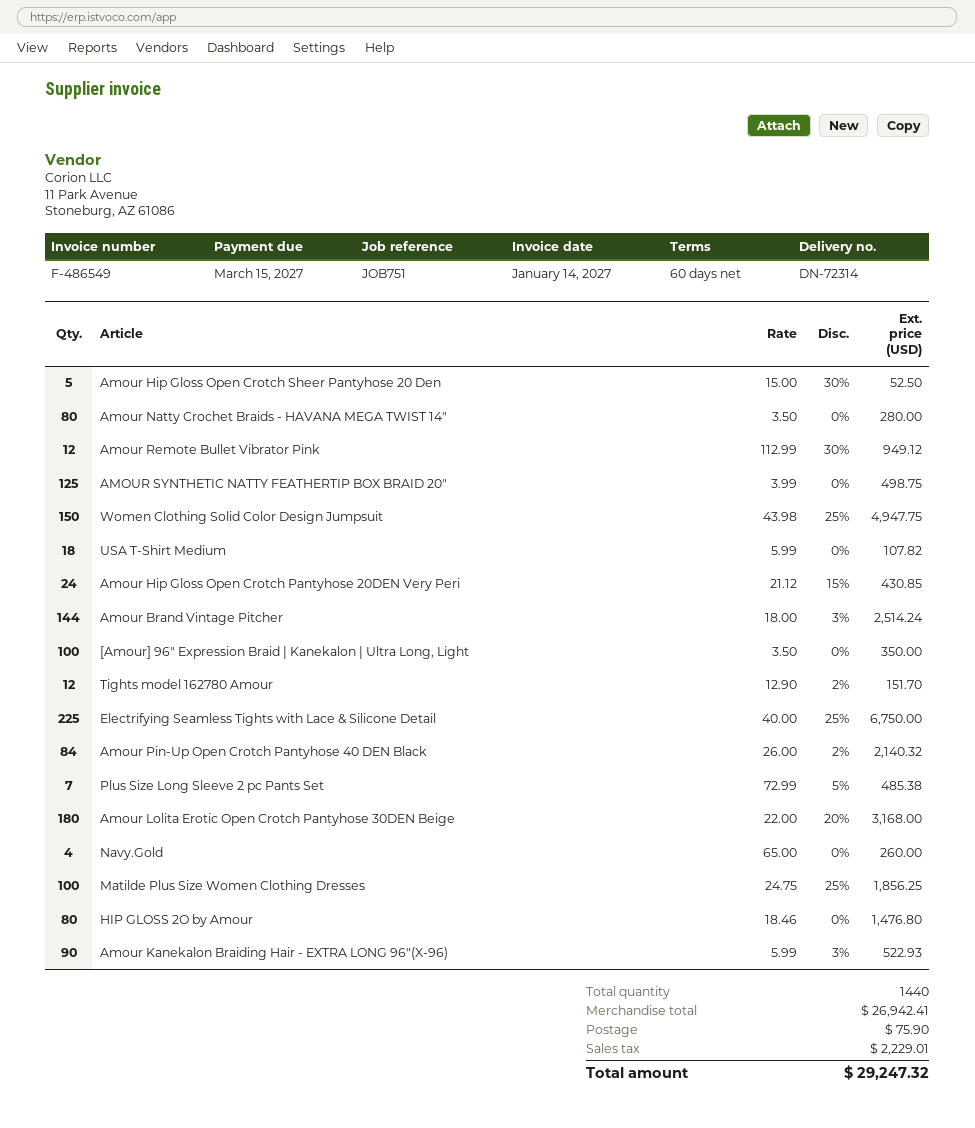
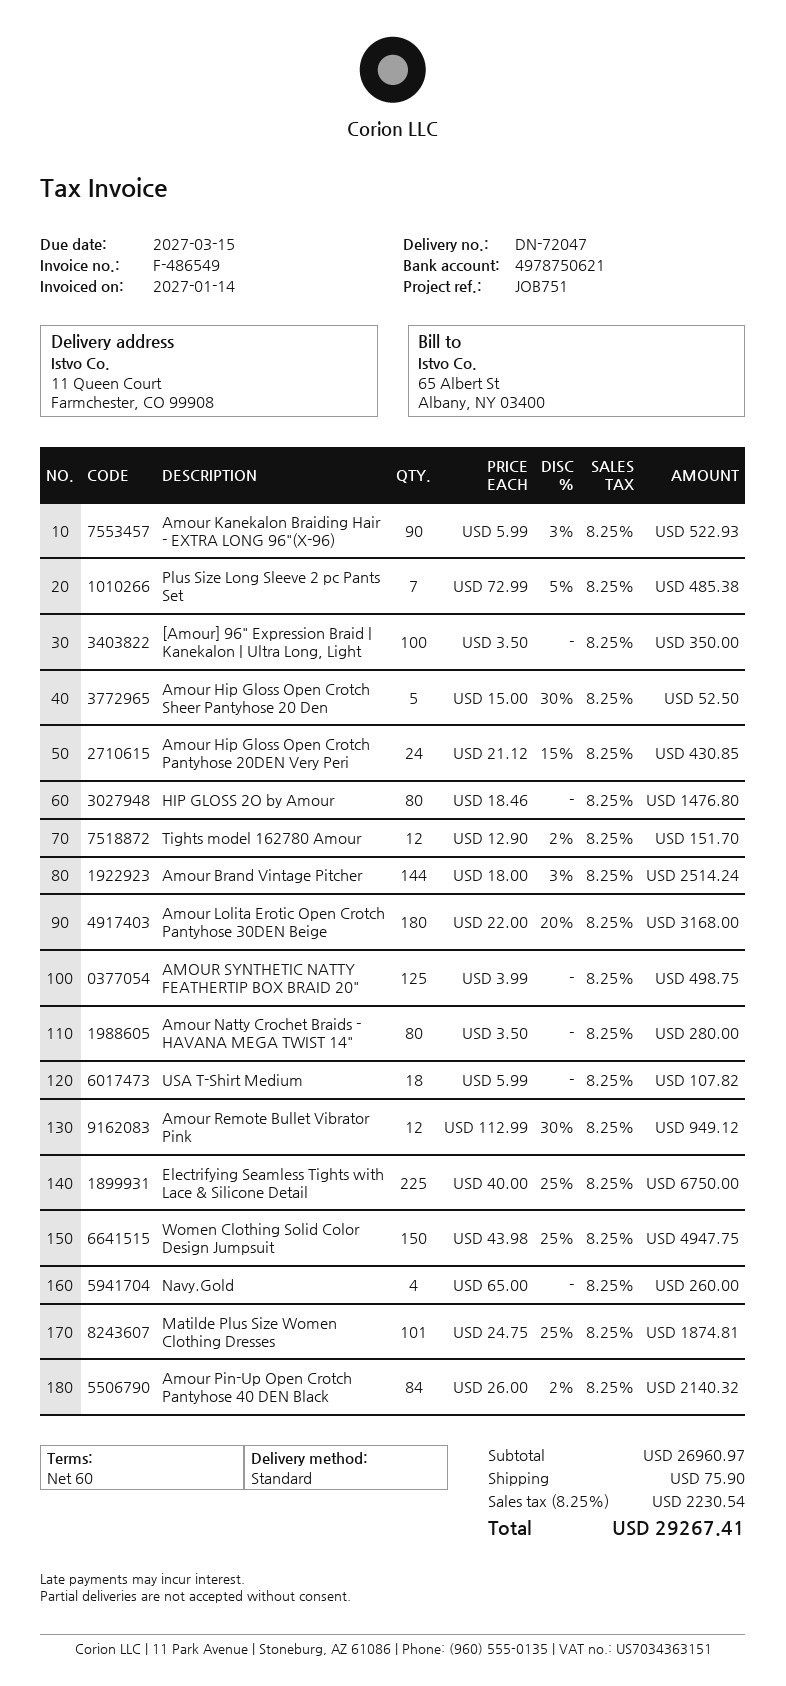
delivery note number: DN-72314 -> DN-72047
Matilde Plus Size Women Clothing Dresses: 100 x 24.75 - 25% = 1856.25 -> 101 x 24.75 - 25% = 1874.81
subtotal: 26942.41 -> 26960.97
tax: 2229.01 -> 2230.54
total: 29247.32 -> 29267.41

